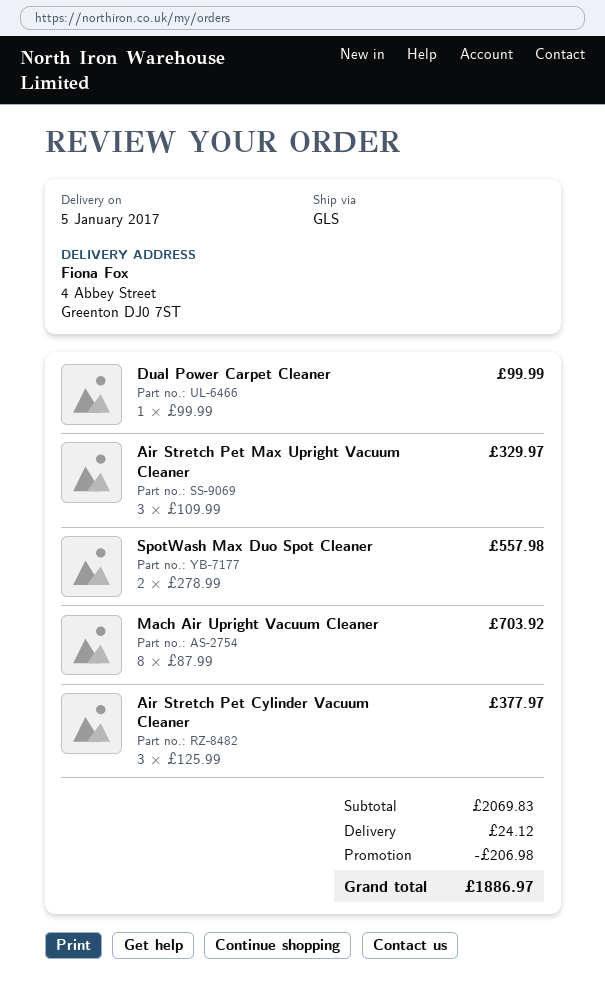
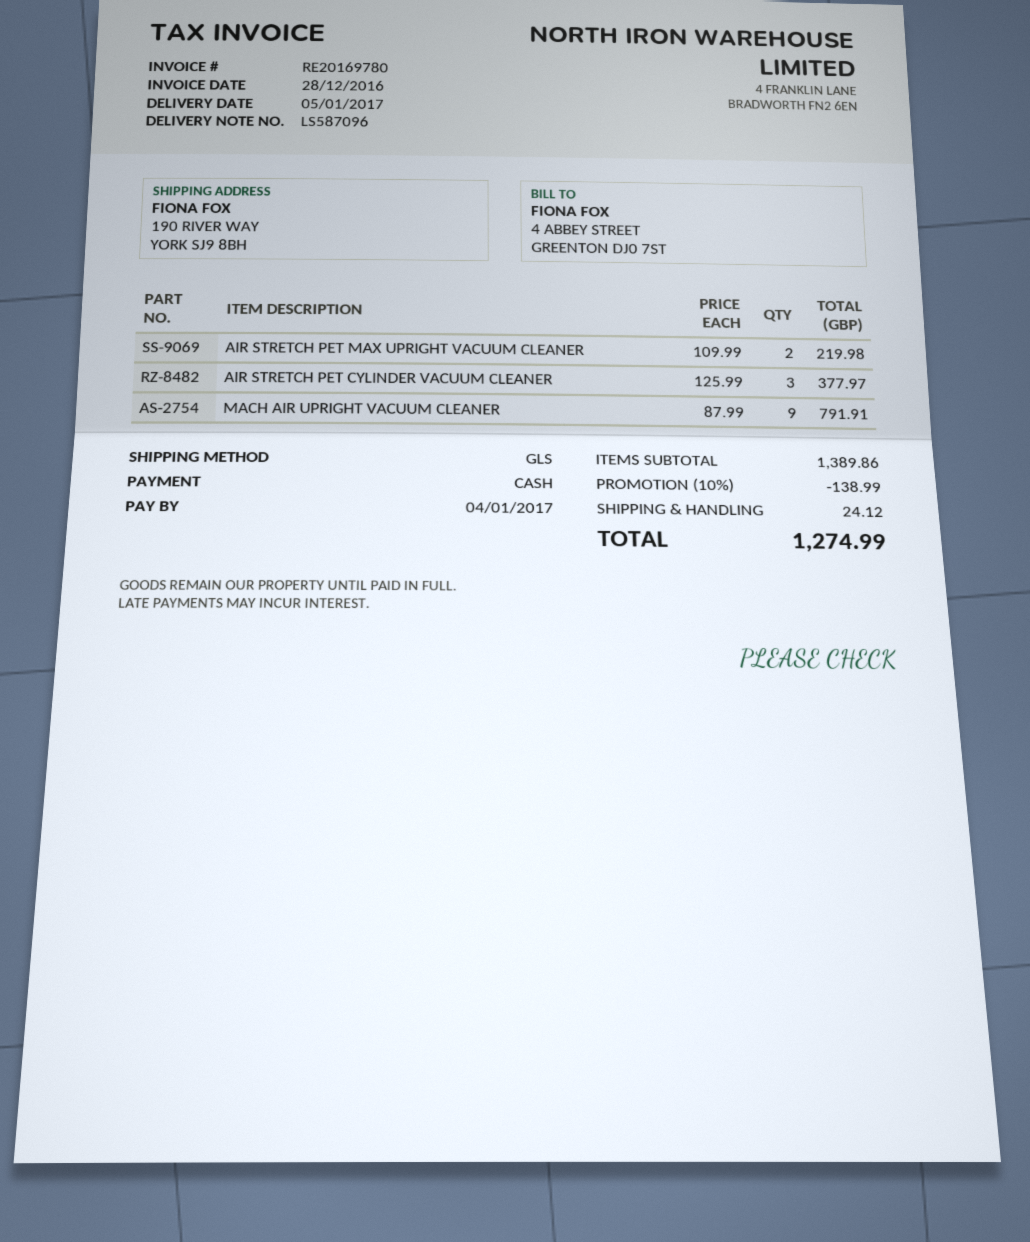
ship to: 4 Abbey Street, Greenton DJ0 7ST -> 190 RIVER WAY, YORK SJ9 8BH
Dual Power Carpet Cleaner: 1 x 99.99 = 99.99 -> none
Air Stretch Pet Max Upright Vacuum Cleaner: 3 x 109.99 = 329.97 -> 2 x 109.99 = 219.98
SpotWash Max Duo Spot Cleaner: 2 x 278.99 = 557.98 -> none
Mach Air Upright Vacuum Cleaner: 8 x 87.99 = 703.92 -> 9 x 87.99 = 791.91
subtotal: 2069.83 -> 1389.86
discount: 206.98 -> 138.99
total: 1886.97 -> 1274.99

